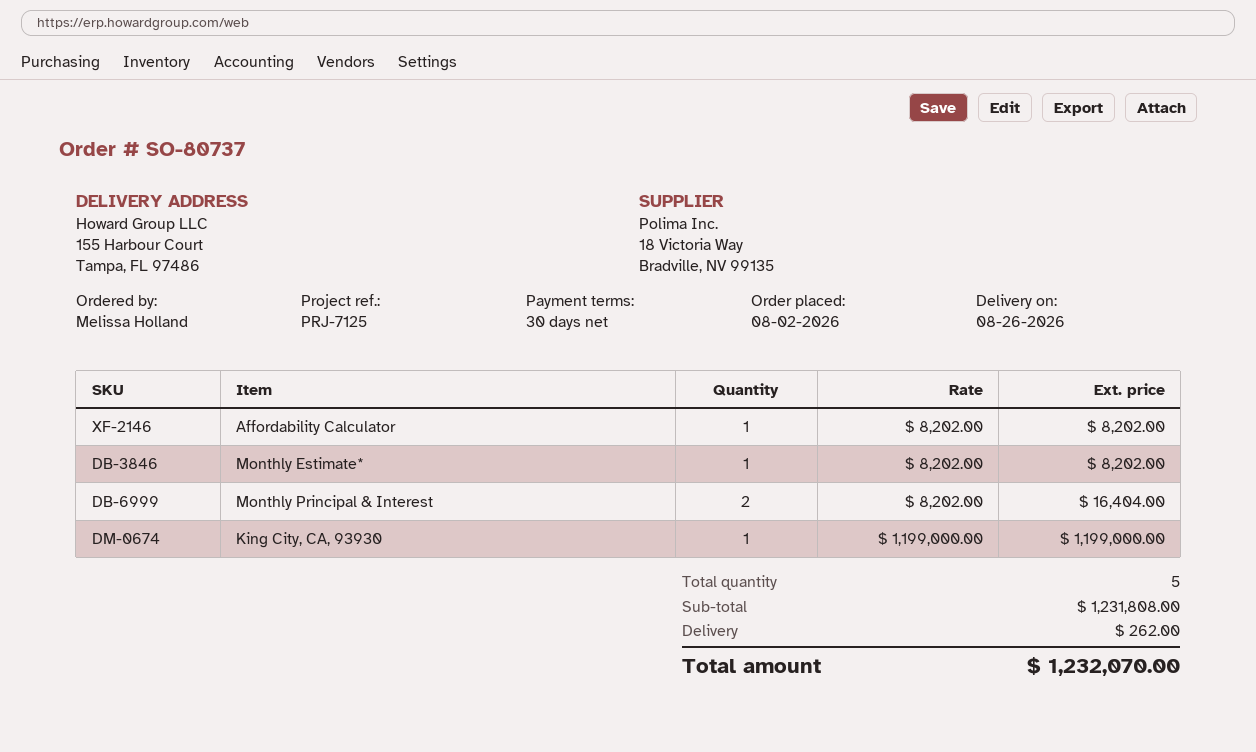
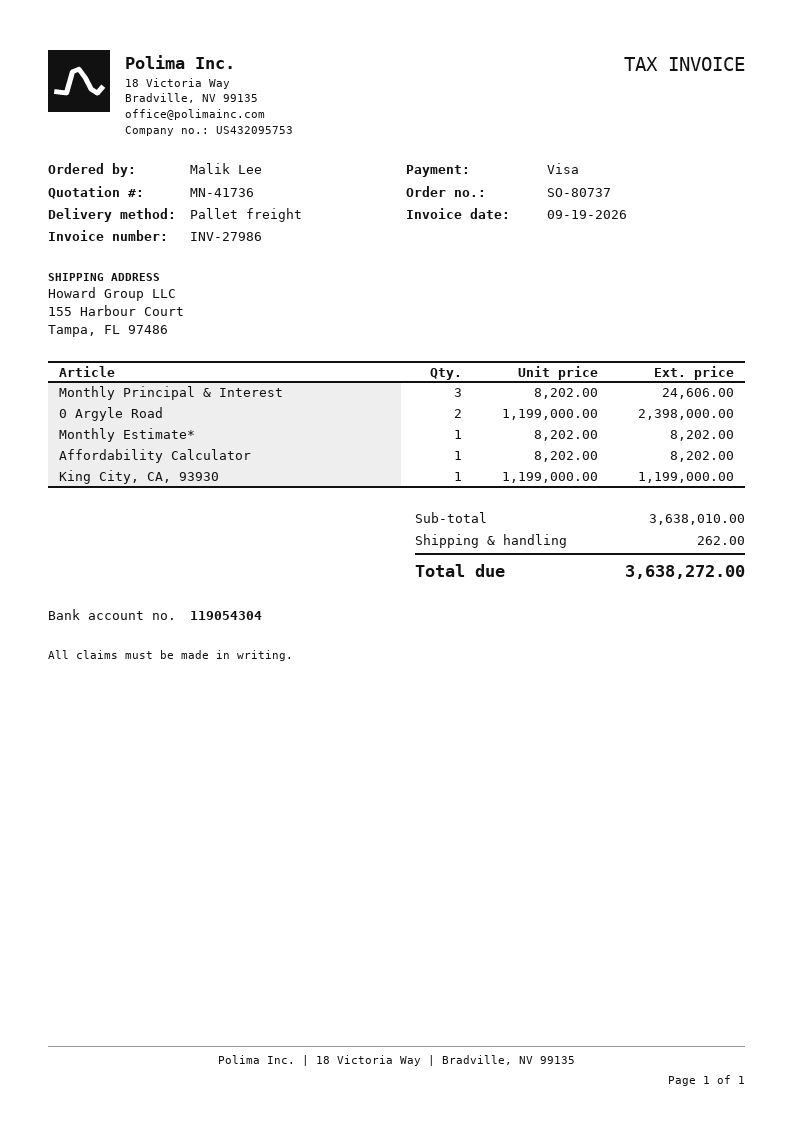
ordered by: Melissa Holland -> Malik Lee
Monthly Principal & Interest: 2 x 8202.00 = 16404.00 -> 3 x 8202.00 = 24606.00
0 Argyle Road: none -> 2 x 1199000.00 = 2398000.00
subtotal: 1231808.00 -> 3638010.00
total: 1232070.00 -> 3638272.00

